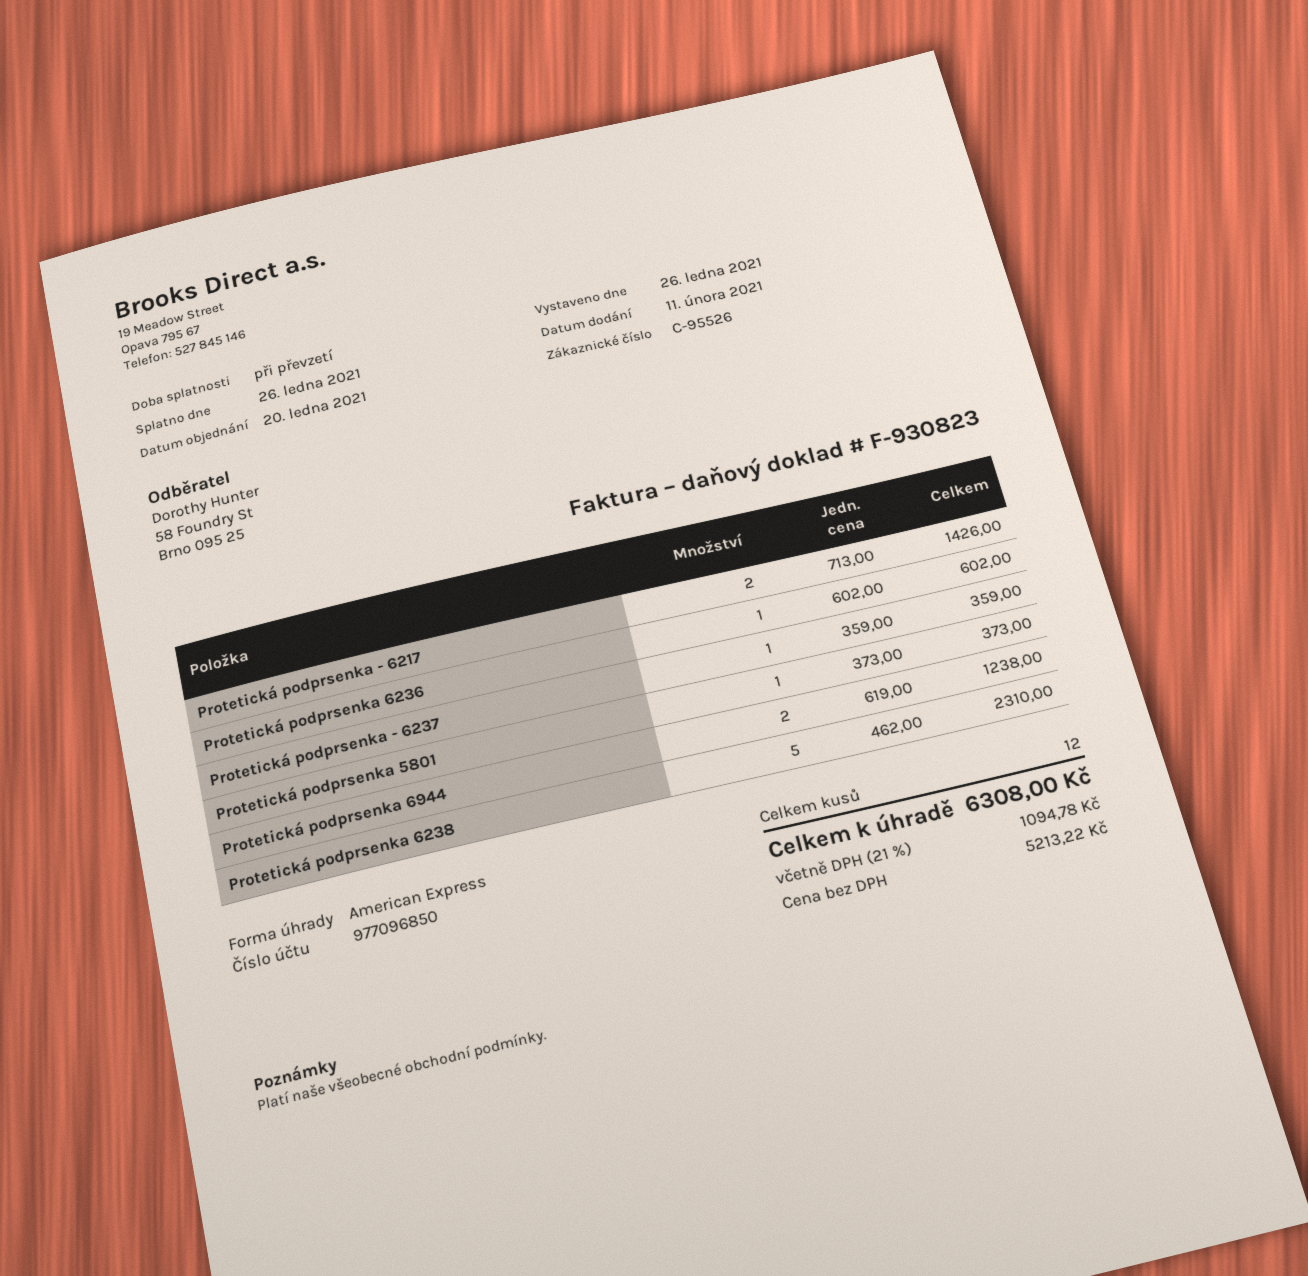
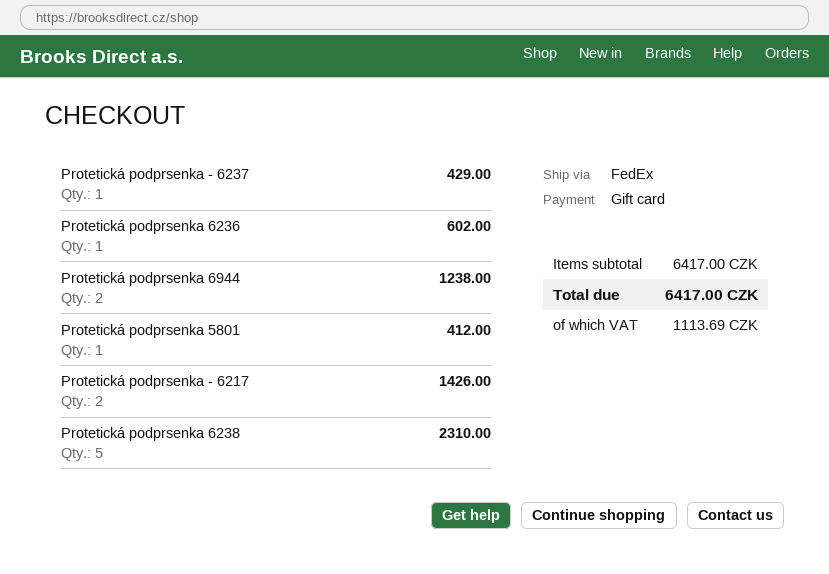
payment method: American Express -> gift card
Protetická podprsenka - 6237: 1 for 359.00 -> 1 for 429.00
Protetická podprsenka 5801: 1 for 373.00 -> 1 for 412.00
tax: 1094.78 -> 1113.69
total: 6308.00 -> 6417.00

